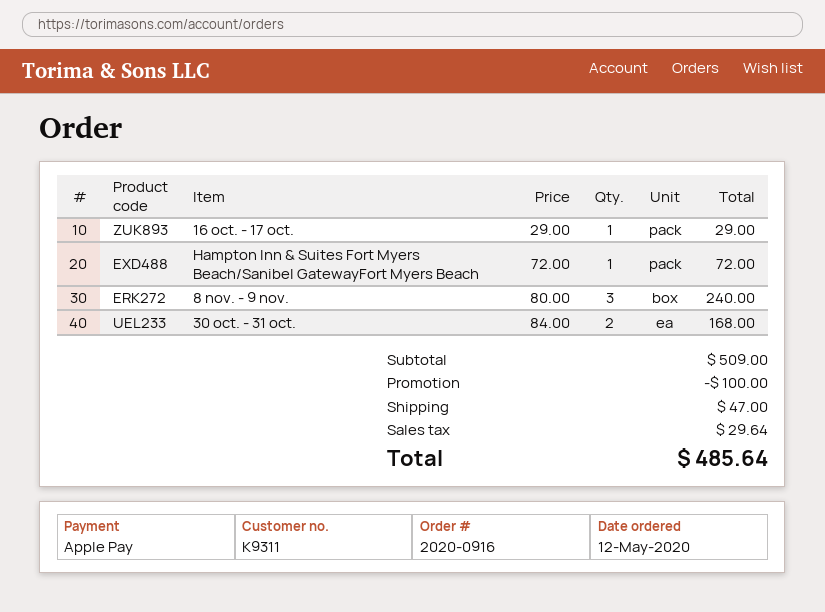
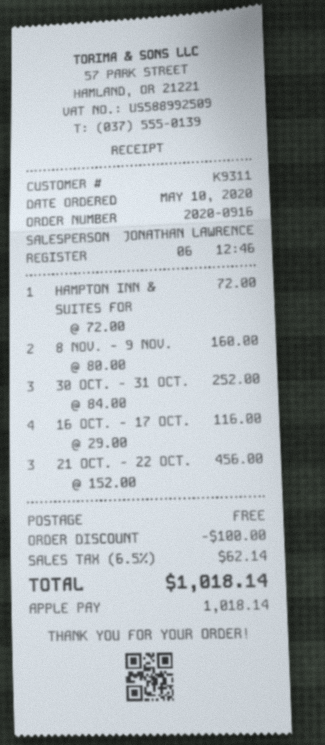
order date: 2020-05-12 -> 2020-05-10
16 oct. - 17 oct.: 1 x 29.00 = 29.00 -> 4 x 29.00 = 116.00
8 nov. - 9 nov.: 3 x 80.00 = 240.00 -> 2 x 80.00 = 160.00
30 oct. - 31 oct.: 2 x 84.00 = 168.00 -> 3 x 84.00 = 252.00
21 OCT. - 22 OCT.: none -> 3 x 152.00 = 456.00
shipping: 47.00 -> 0.00
tax: 29.64 -> 62.14
total: 485.64 -> 1018.14

